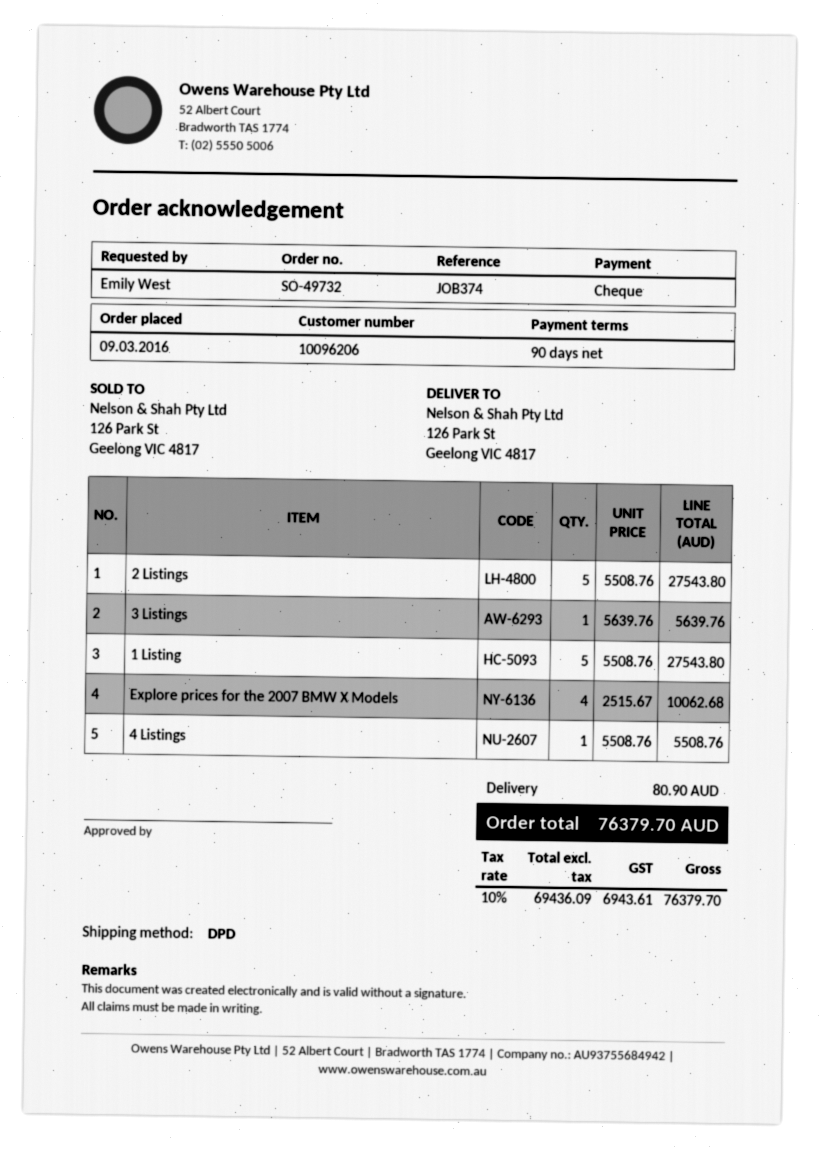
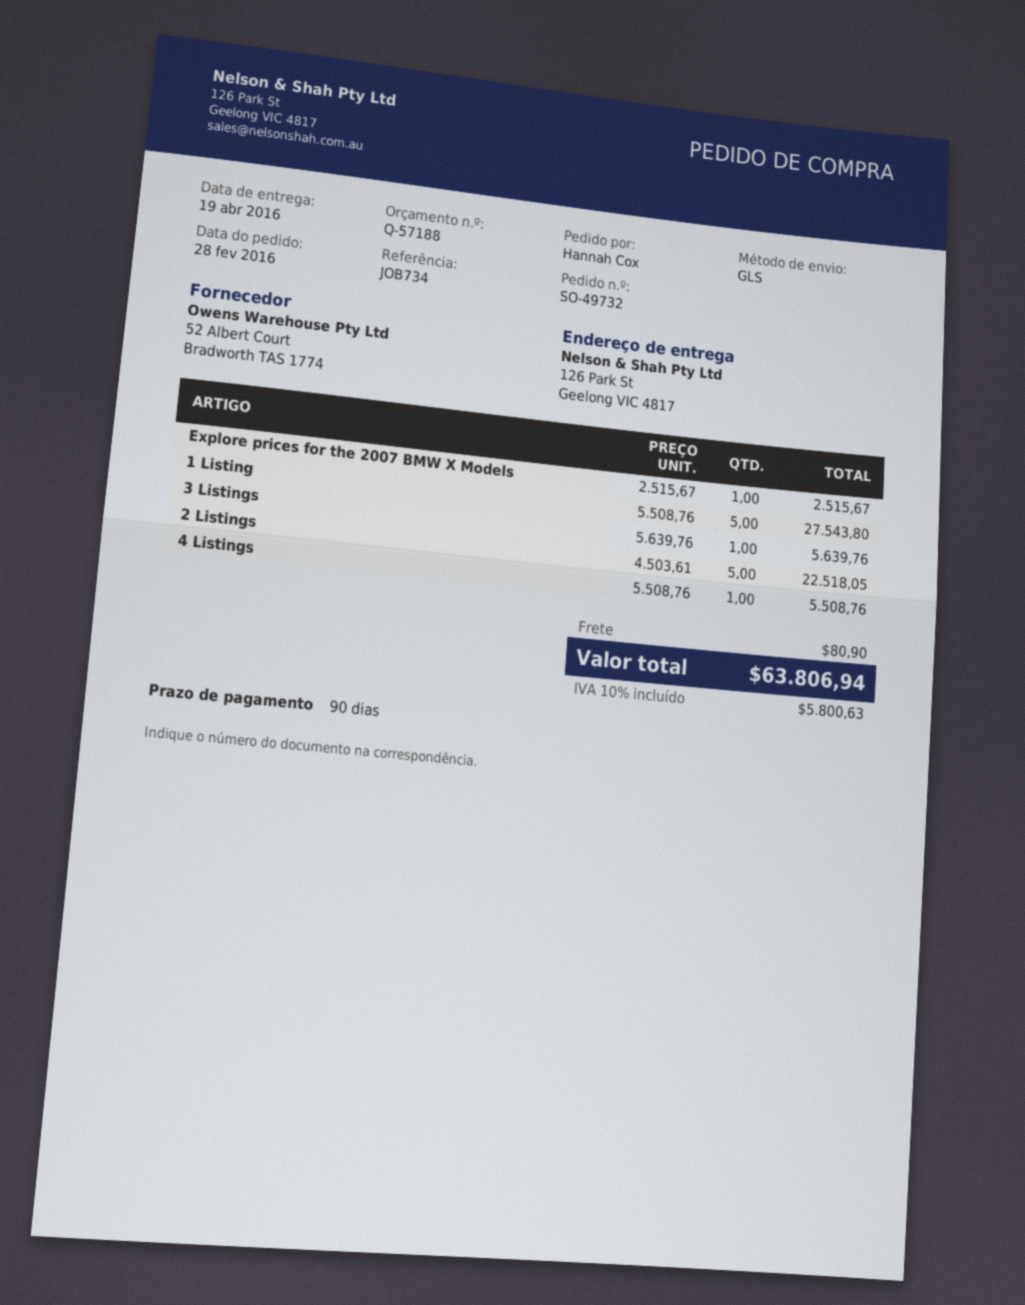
order date: 2016-03-09 -> 2016-02-28
reference: JOB374 -> JOB734
ordered by: Emily West -> Hannah Cox
shipping method: DPD -> GLS
2 Listings: 5 x 5508.76 = 27543.80 -> 5 x 4503.61 = 22518.05
Explore prices for the 2007 BMW X Models: 4 x 2515.67 = 10062.68 -> 1 x 2515.67 = 2515.67
tax: 10% = 6943.61 -> 10% = 5800.63
total: 76379.70 -> 63806.94

